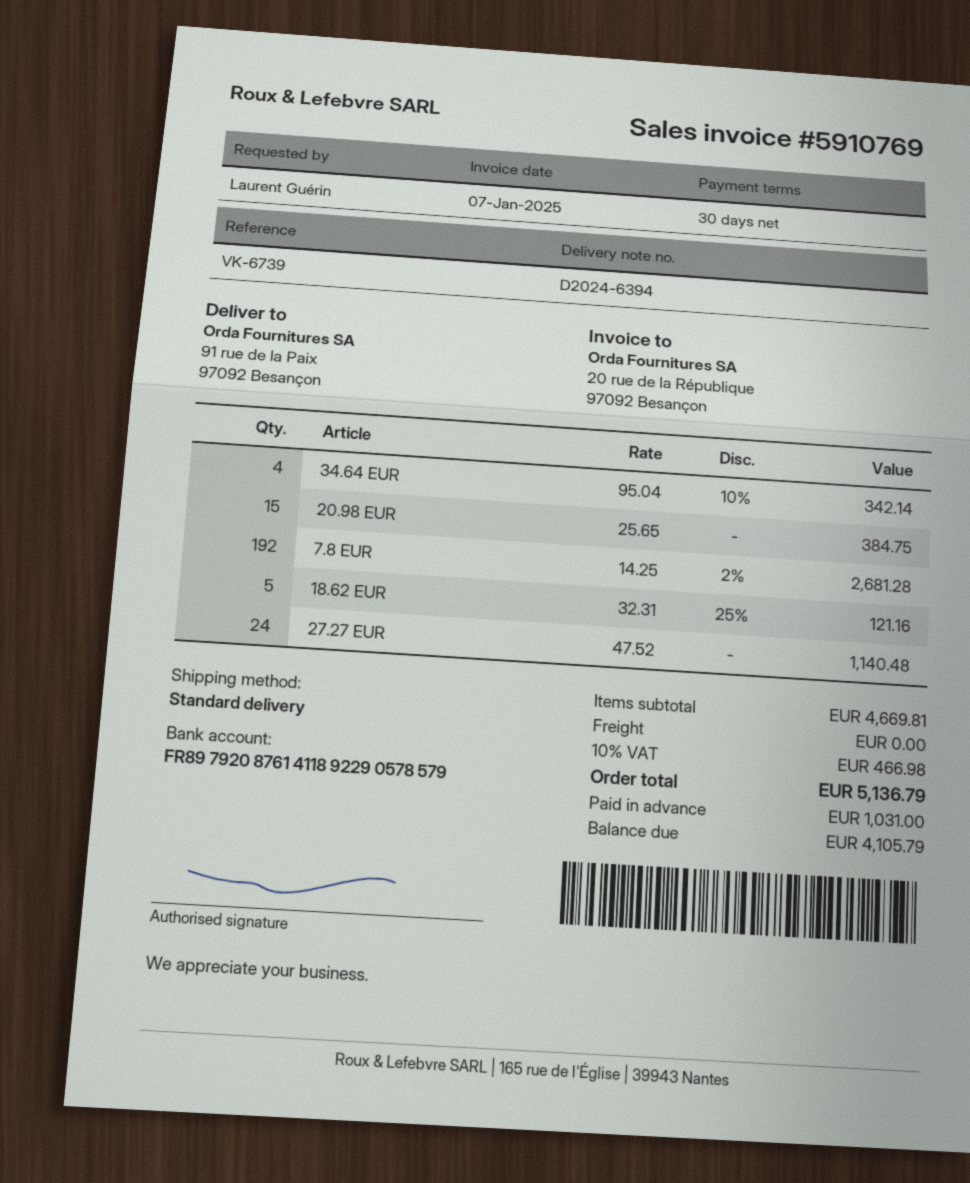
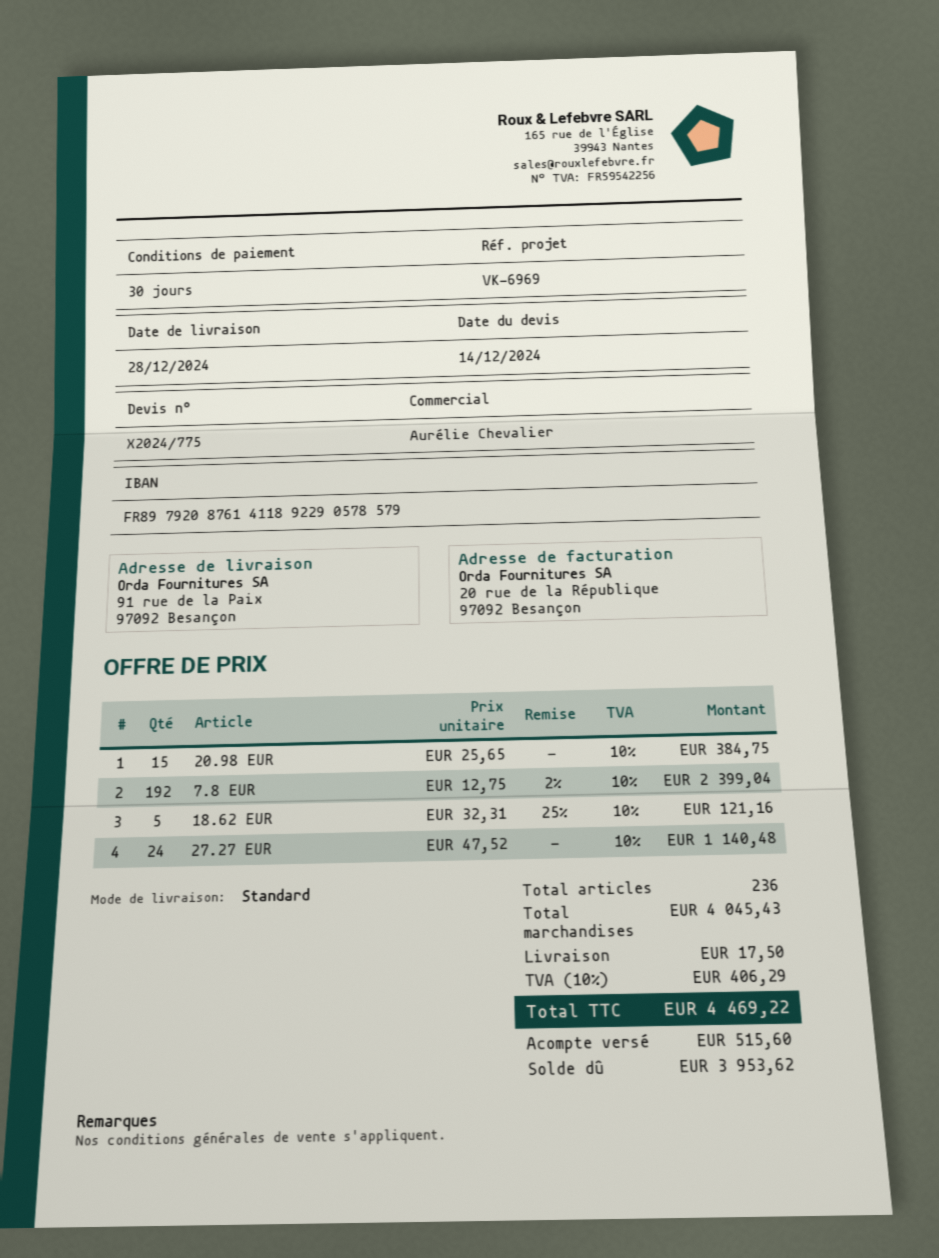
reference: VK-6739 -> VK-6969
34.64 EUR: 4 x 95.04 - 10% = 342.14 -> none
7.8 EUR: 192 x 14.25 - 2% = 2681.28 -> 192 x 12.75 - 2% = 2399.04
subtotal: 4669.81 -> 4045.43
shipping: 0.00 -> 17.50
tax: 10% = 466.98 -> 10% = 406.29
total: 5136.79 -> 4469.22
deposit: 1031.00 -> 515.60
balance: 4105.79 -> 3953.62

